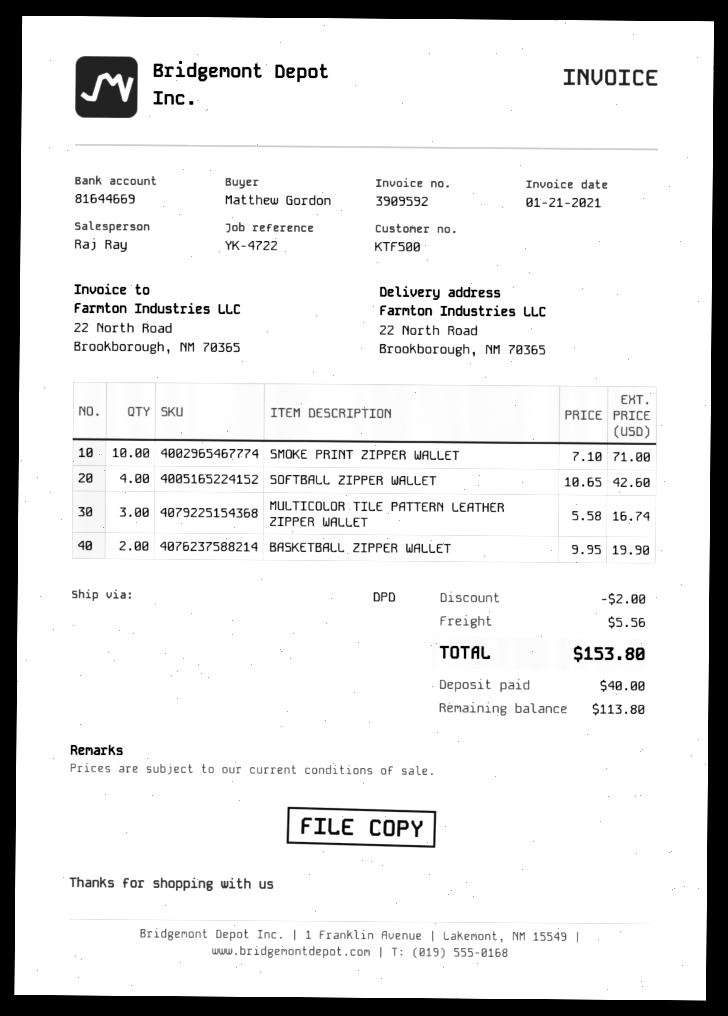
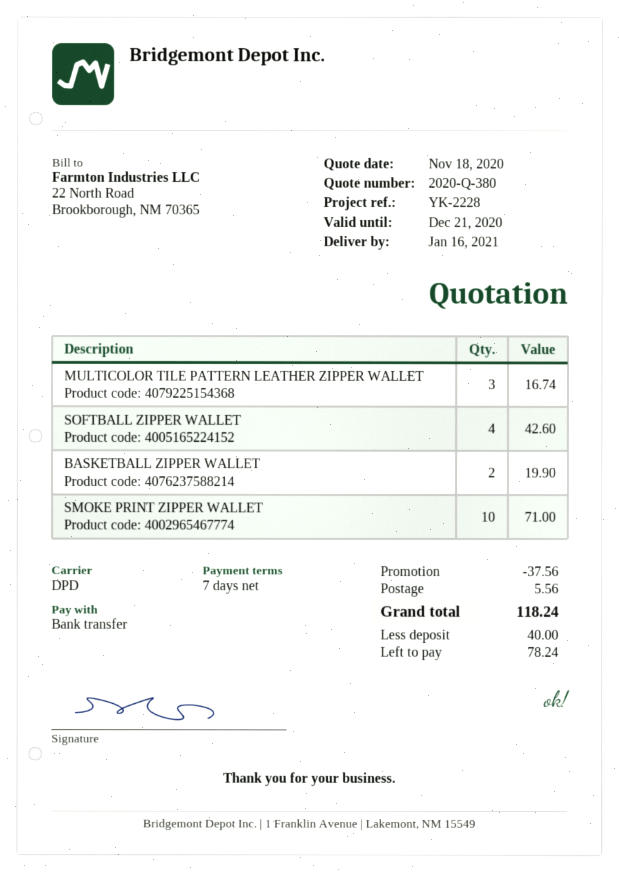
reference: YK-4722 -> YK-2228
discount: 2.00 -> 37.56
total: 153.80 -> 118.24
balance: 113.80 -> 78.24

